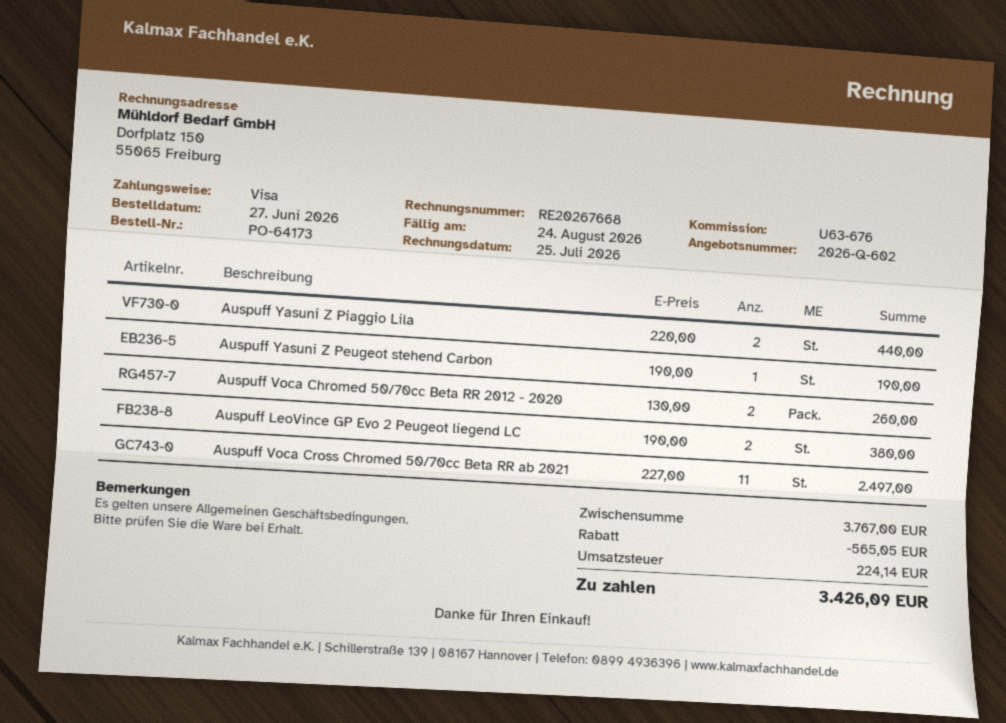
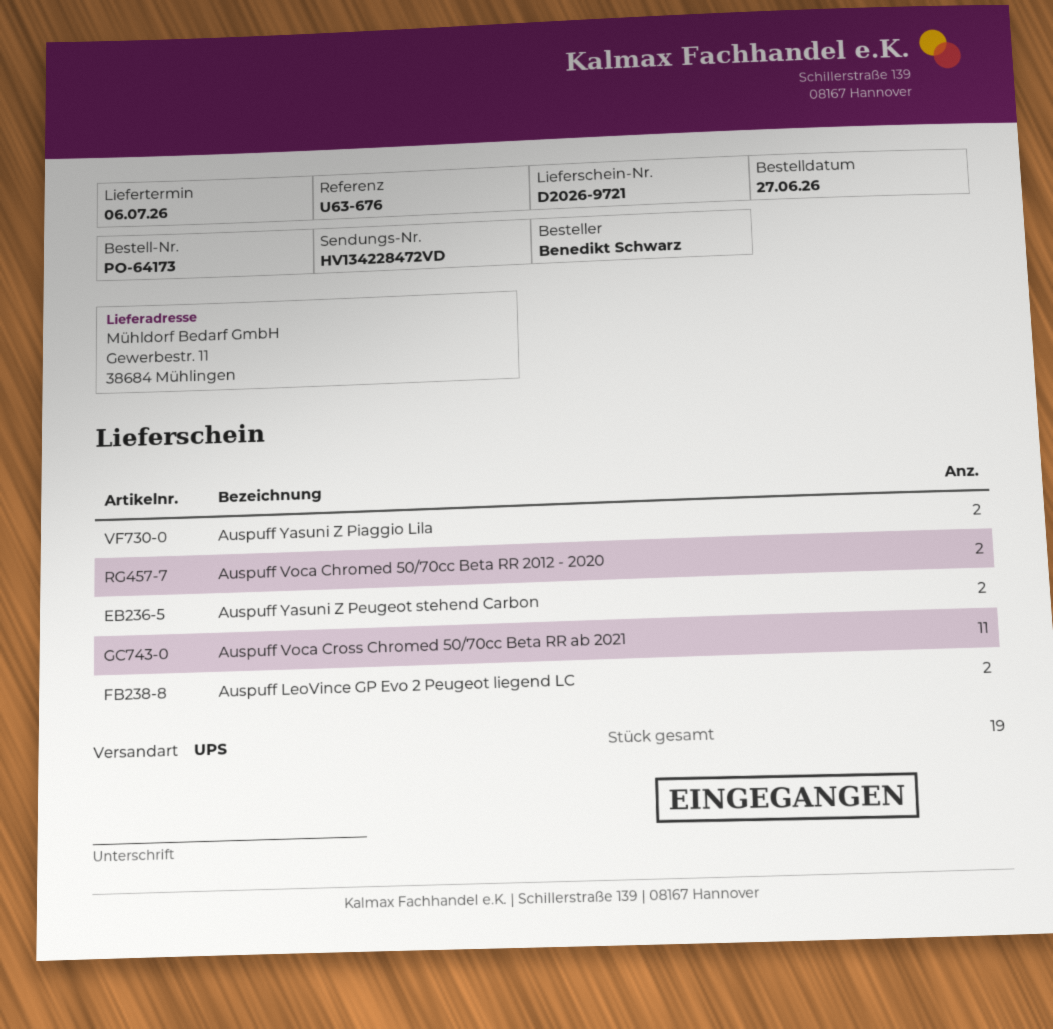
Auspuff Yasuni Z Peugeot stehend Carbon: 1 -> 2

